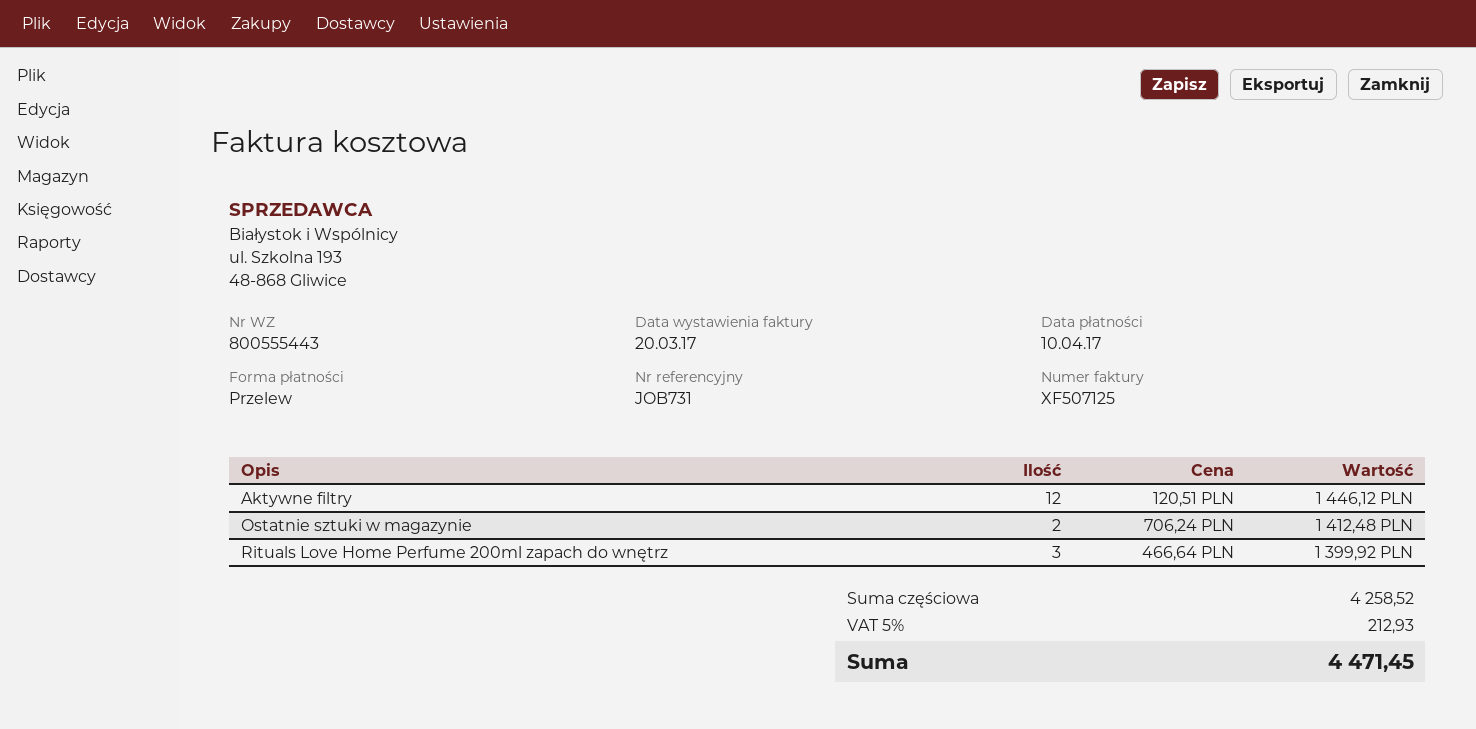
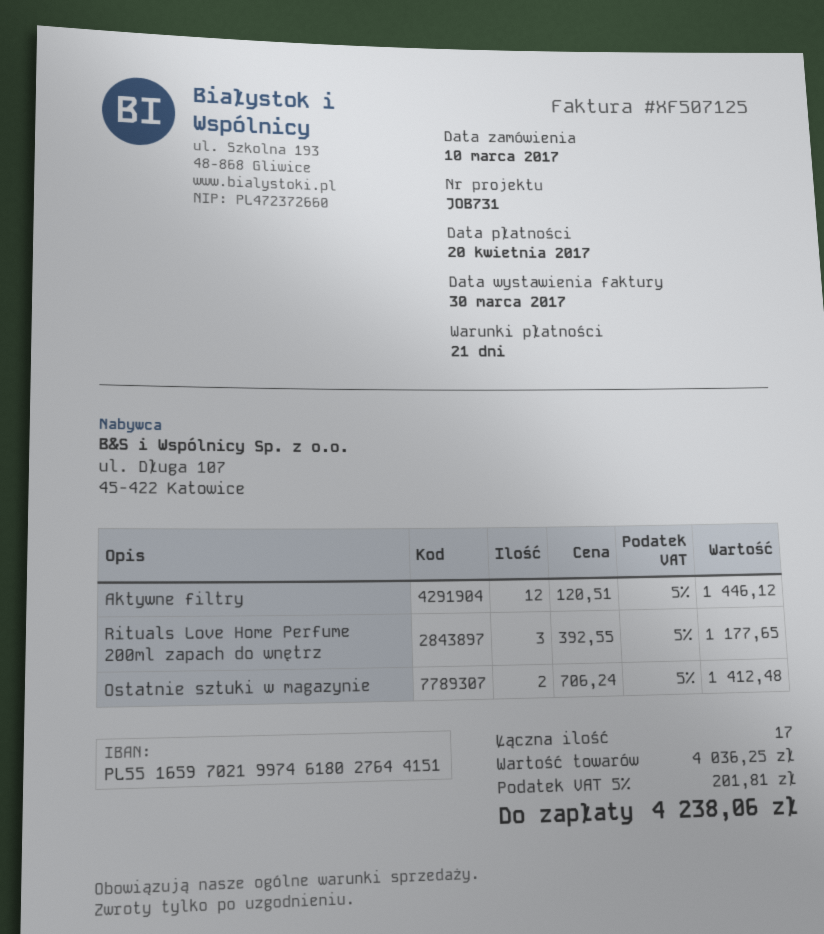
invoice date: 2017-03-20 -> 2017-03-30
due date: 2017-04-10 -> 2017-04-20
Rituals Love Home Perfume 200ml zapach do wnętrz: 3 x 466.64 = 1399.92 -> 3 x 392.55 = 1177.65
subtotal: 4258.52 -> 4036.25
tax: 5% = 212.93 -> 5% = 201.81
total: 4471.45 -> 4238.06

